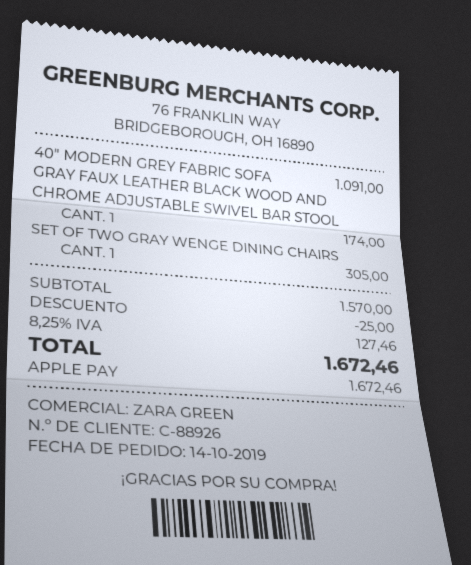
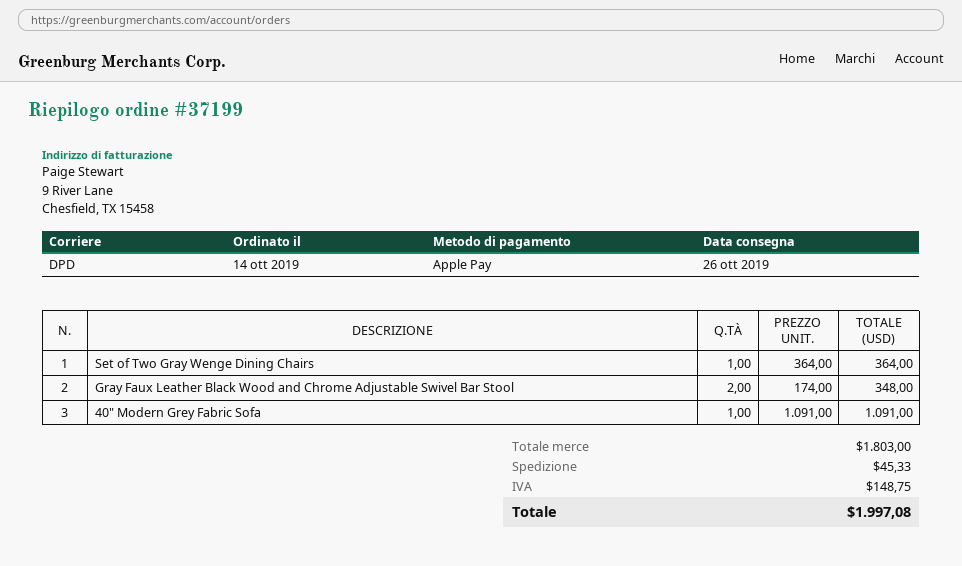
GRAY FAUX LEATHER BLACK WOOD AND CHROME ADJUSTABLE SWIVEL BAR STOOL: 1 for 174.00 -> 2 for 348.00
SET OF TWO GRAY WENGE DINING CHAIRS: 1 for 305.00 -> 1 for 364.00
subtotal: 1570.00 -> 1803.00
discount: 25.00 -> none
shipping: none -> 45.33
tax: 127.46 -> 148.75
total: 1672.46 -> 1997.08

